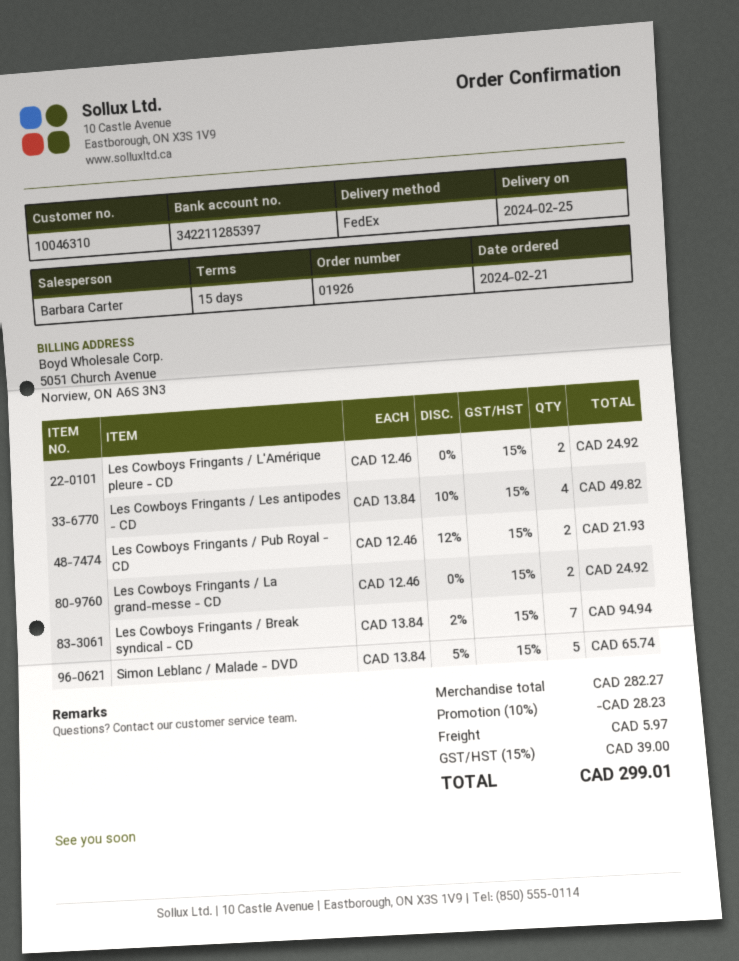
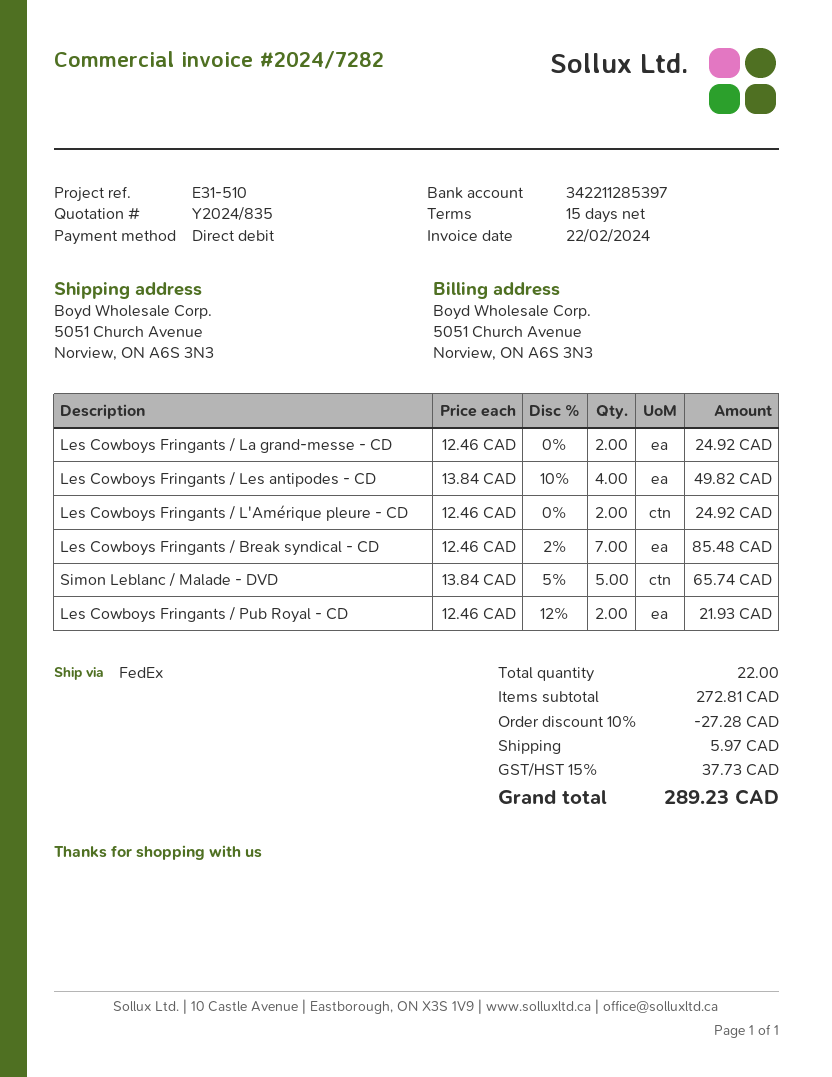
Les Cowboys Fringants / Break syndical - CD: 7 x 13.84 - 2% = 94.94 -> 7 x 12.46 - 2% = 85.48
subtotal: 282.27 -> 272.81
discount: 10% = 28.23 -> 10% = 27.28
tax: 15% = 39.00 -> 15% = 37.73
total: 299.01 -> 289.23

